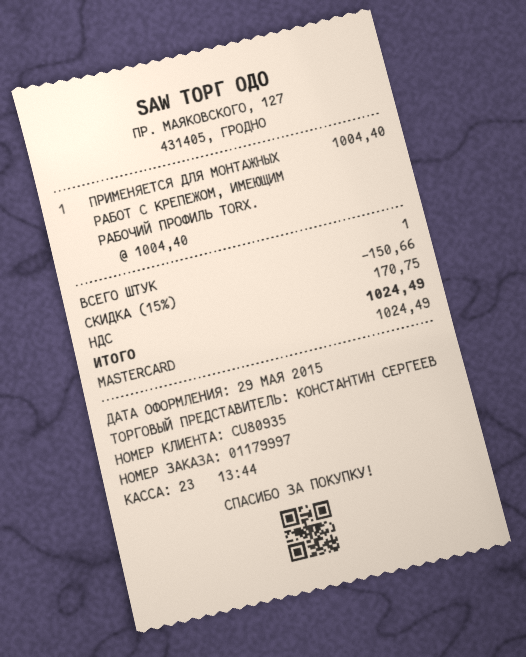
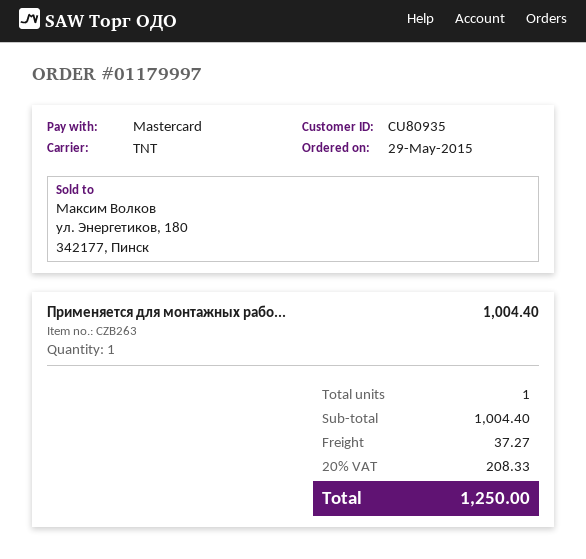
discount: 15% = 150.66 -> none
shipping: none -> 37.27
tax: 170.75 -> 208.33
total: 1024.49 -> 1250.00

